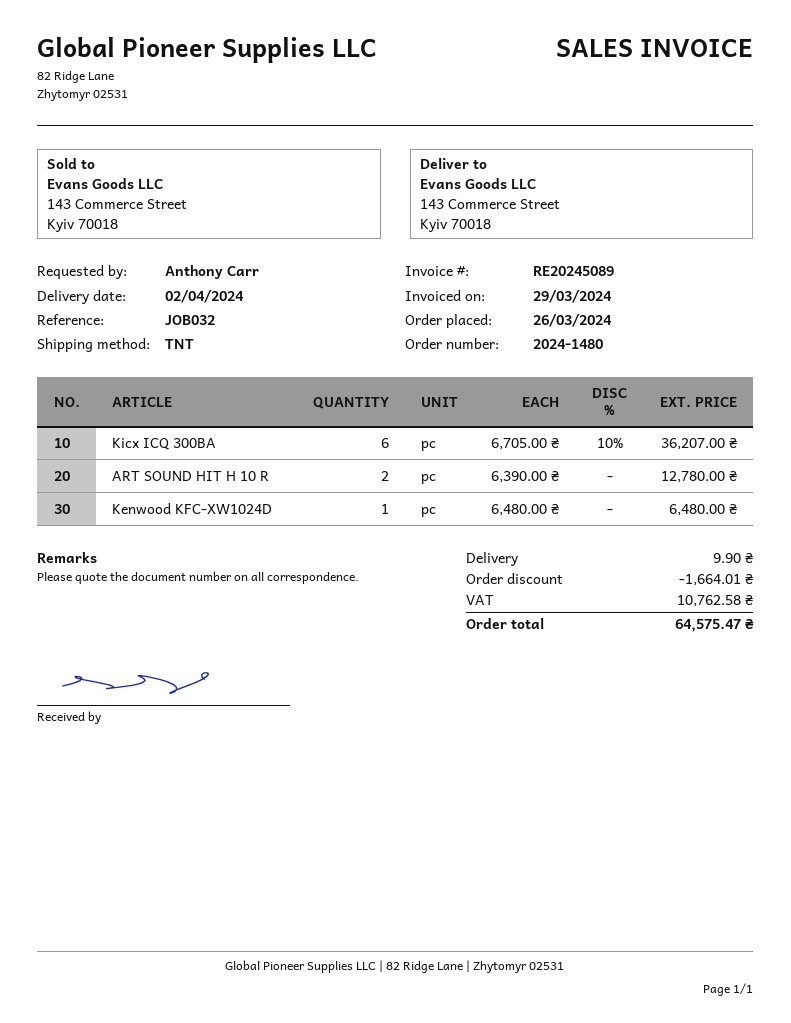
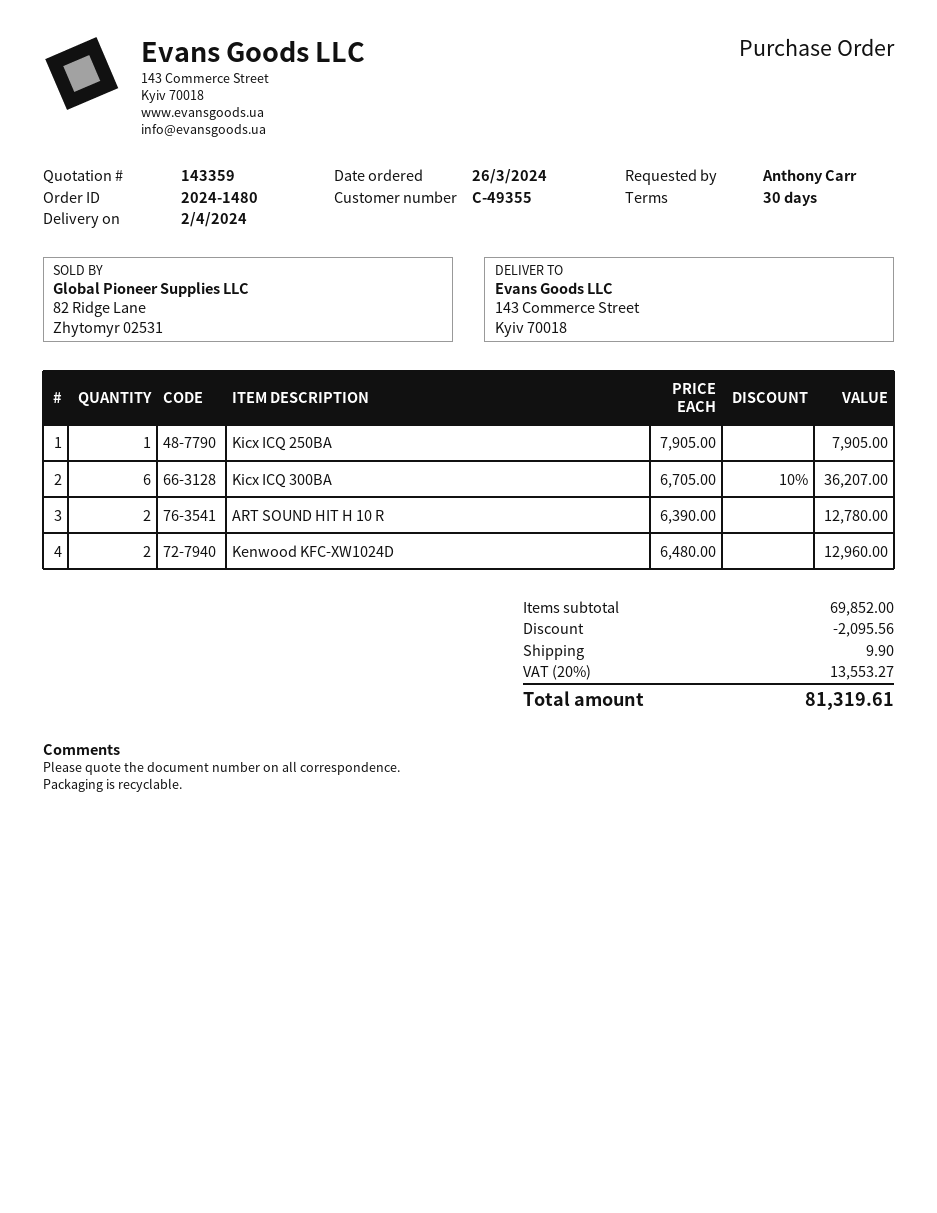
Kenwood KFC-XW1024D: 1 x 6480.00 = 6480.00 -> 2 x 6480.00 = 12960.00
Kicx ICQ 250BA: none -> 1 x 7905.00 = 7905.00
discount: 1664.01 -> 2095.56
tax: 10762.58 -> 13553.27
total: 64575.47 -> 81319.61

